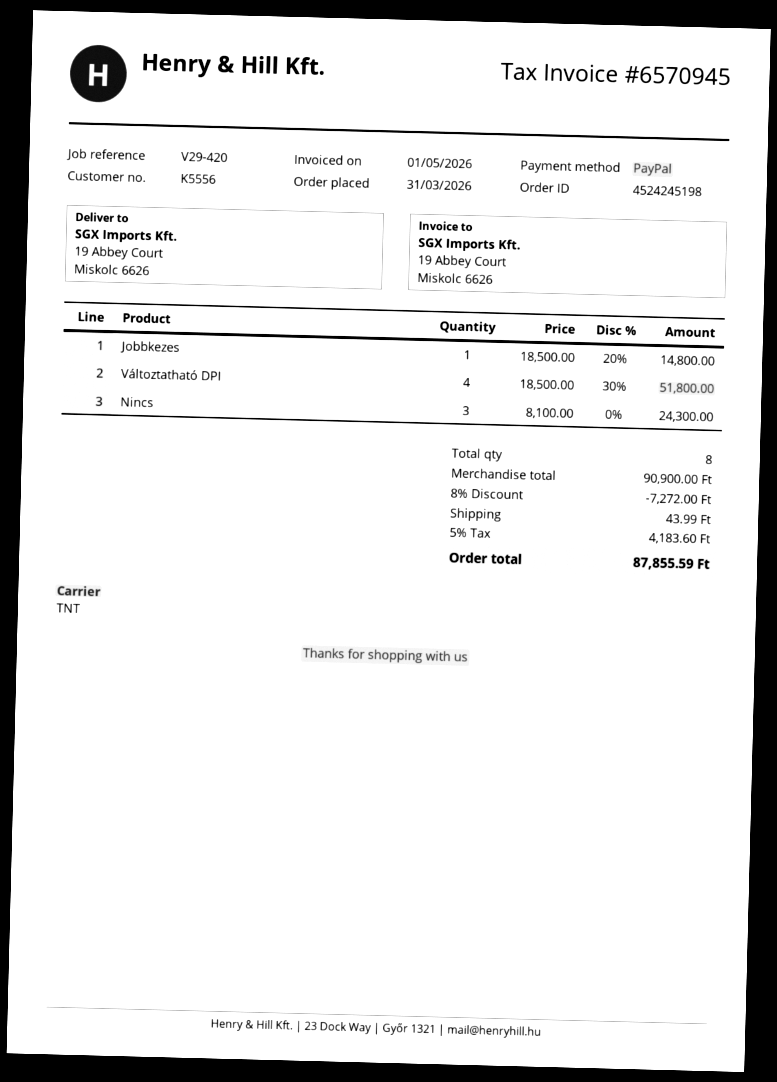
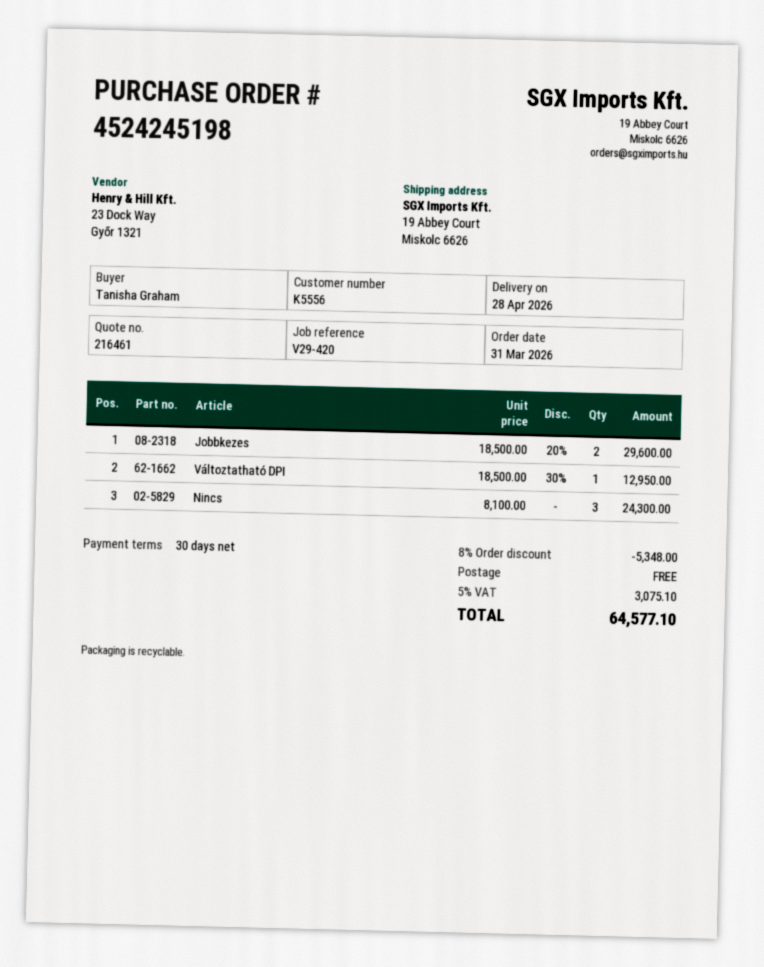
Jobbkezes: 1 x 18500.00 - 20% = 14800.00 -> 2 x 18500.00 - 20% = 29600.00
Változtatható DPI: 4 x 18500.00 - 30% = 51800.00 -> 1 x 18500.00 - 30% = 12950.00
discount: 8% = 7272.00 -> 8% = 5348.00
shipping: 43.99 -> 0.00
tax: 5% = 4183.60 -> 5% = 3075.10
total: 87855.59 -> 64577.10

